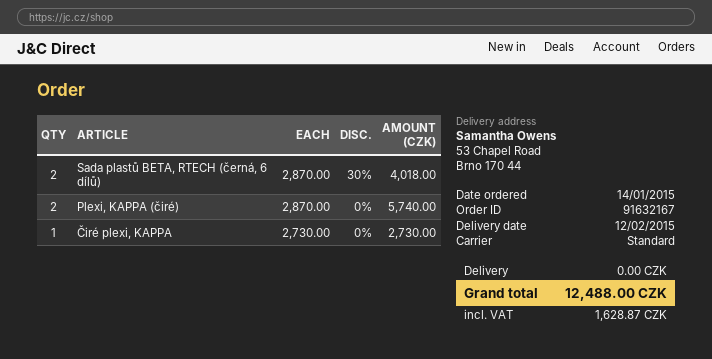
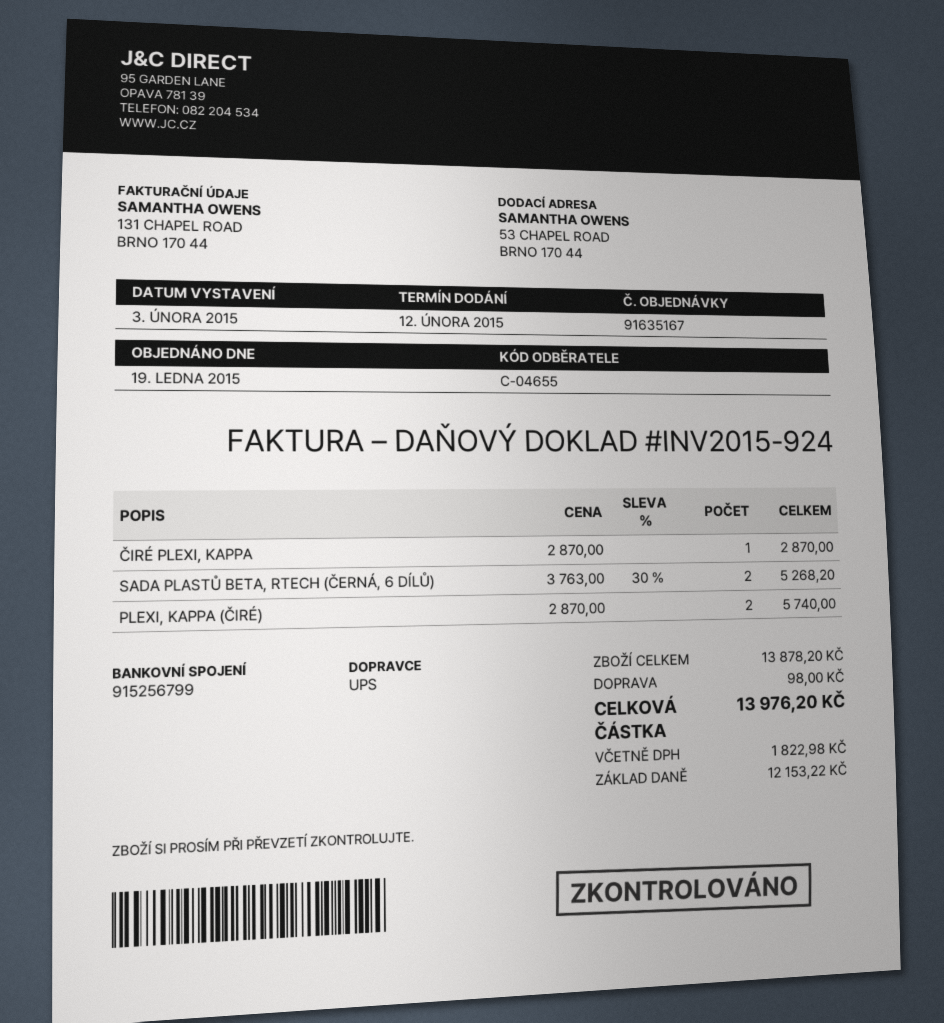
order number: 91632167 -> 91635167
order date: 2015-01-14 -> 2015-01-19
shipping method: standard -> UPS
Sada plastů BETA, RTECH (černá, 6 dílů): 2 x 2870.00 - 30% = 4018.00 -> 2 x 3763.00 - 30% = 5268.20
Čiré plexi, KAPPA: 1 x 2730.00 = 2730.00 -> 1 x 2870.00 = 2870.00
shipping: 0.00 -> 98.00
tax: 1628.87 -> 1822.98
total: 12488.00 -> 13976.20

